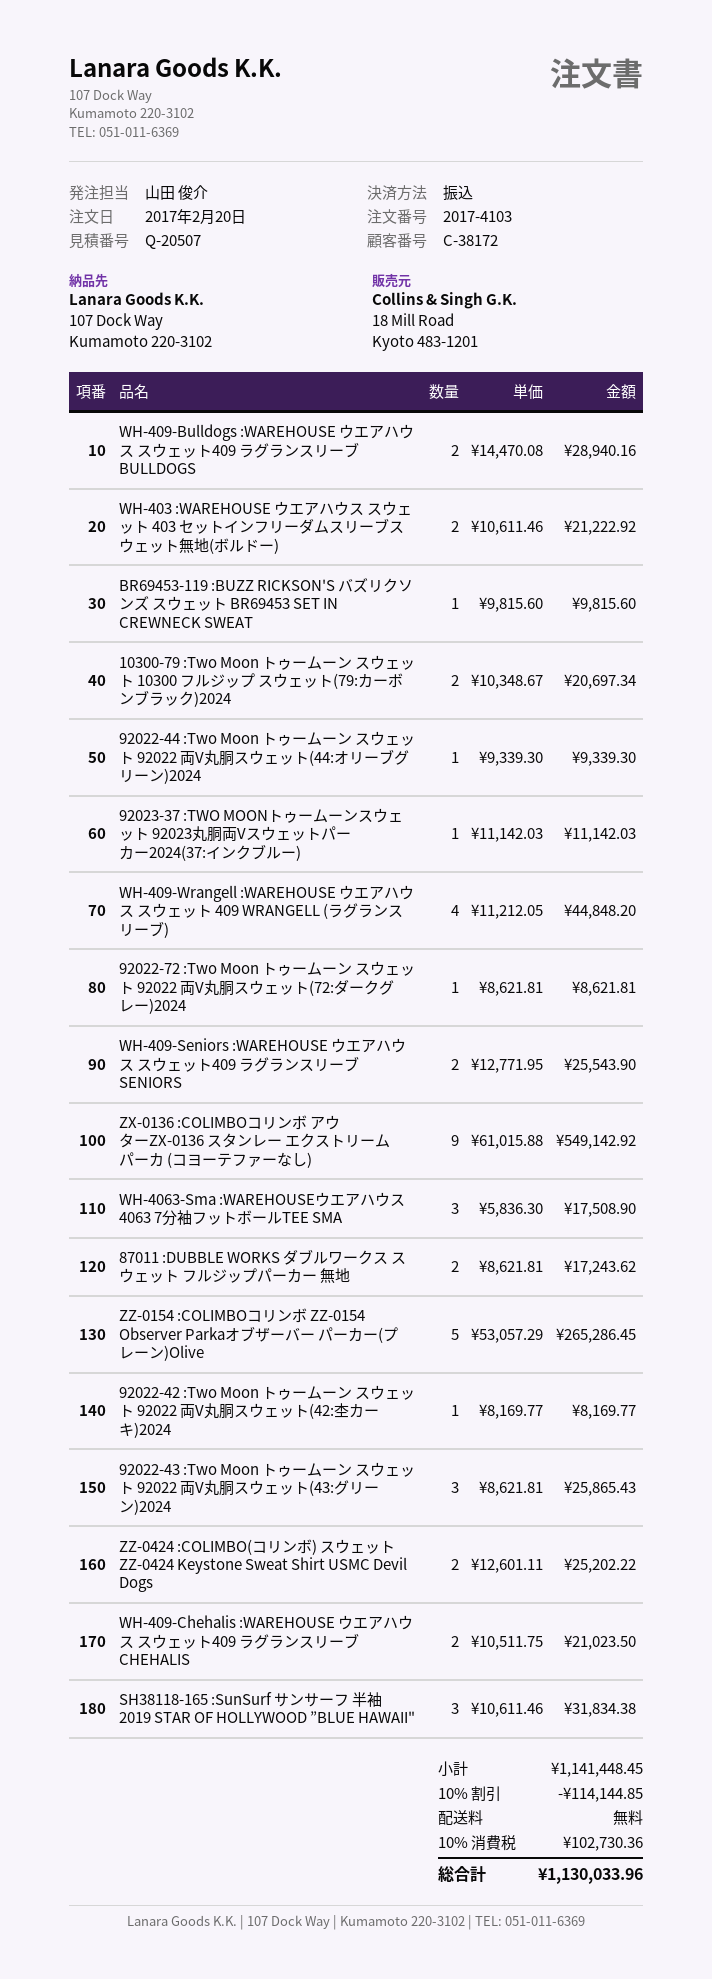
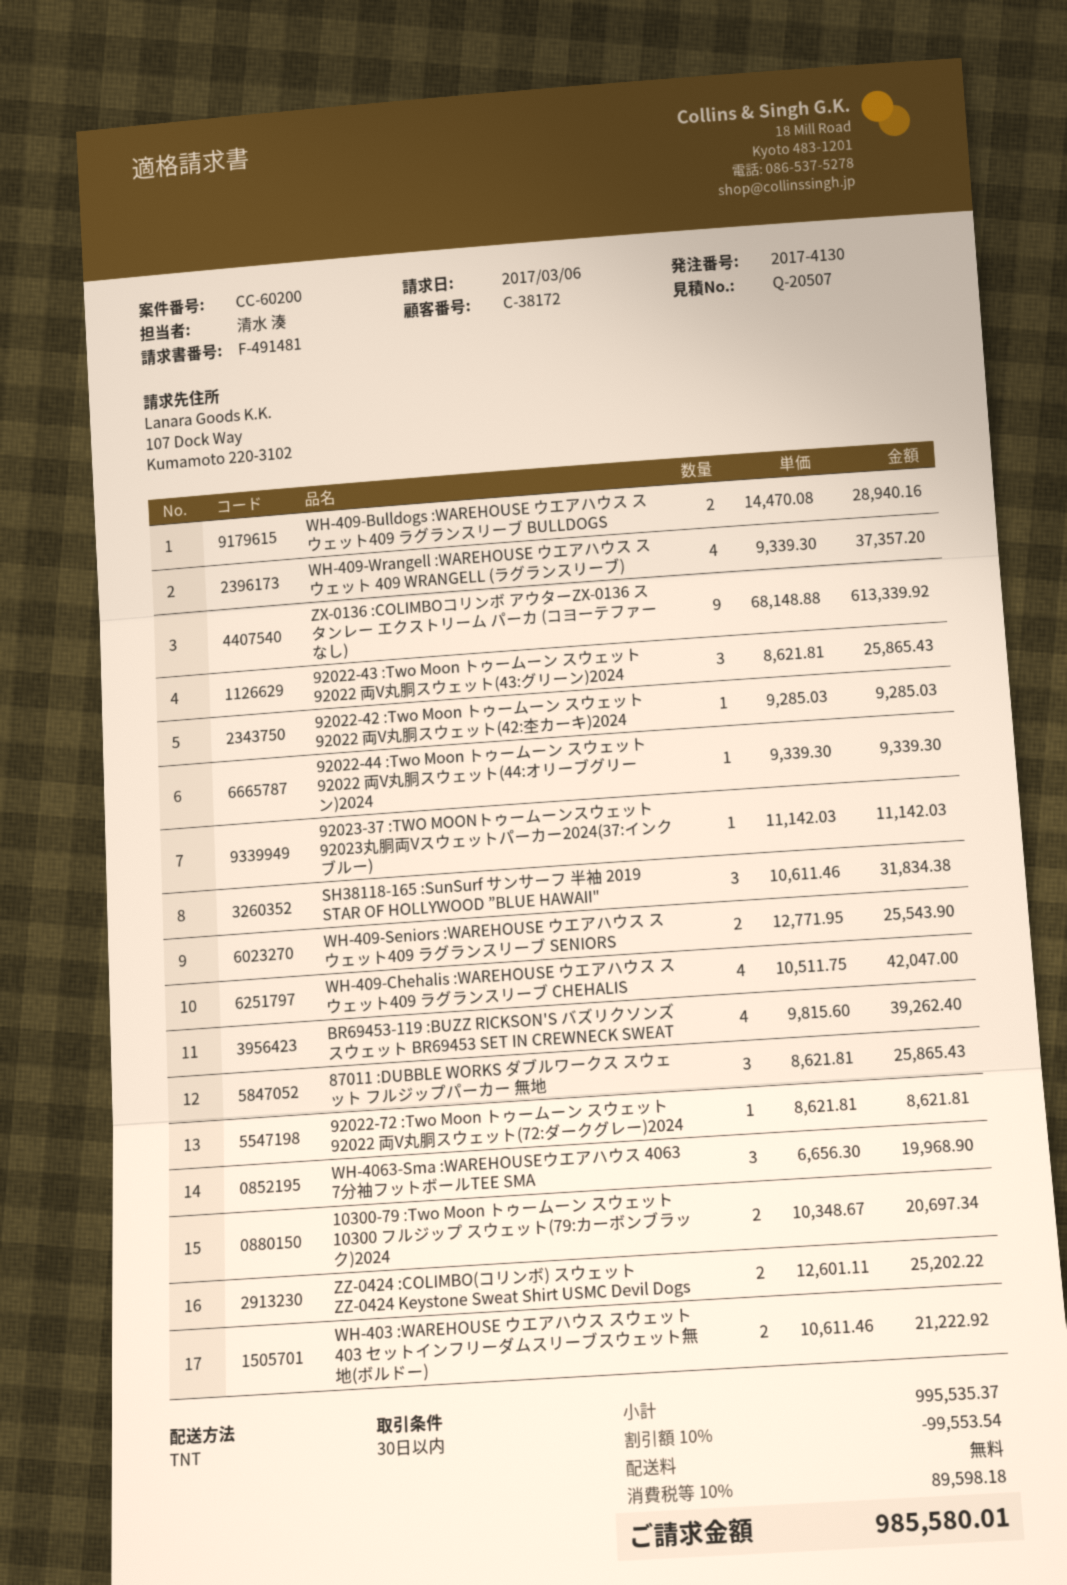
order number: 2017-4103 -> 2017-4130
BR69453-119 :BUZZ RICKSON'S バズリクソンズ スウェット BR69453 SET IN CREWNECK SWEAT: 1 x 9815.60 = 9815.60 -> 4 x 9815.60 = 39262.40
WH-409-Wrangell :WAREHOUSE ウエアハウス スウェット 409 WRANGELL (ラグランスリーブ): 4 x 11212.05 = 44848.20 -> 4 x 9339.30 = 37357.20
ZX-0136 :COLIMBOコリンボ アウターZX-0136 スタンレー エクストリーム パーカ (コヨーテファーなし): 9 x 61015.88 = 549142.92 -> 9 x 68148.88 = 613339.92
WH-4063-Sma :WAREHOUSEウエアハウス 4063 7分袖フットボールTEE SMA: 3 x 5836.30 = 17508.90 -> 3 x 6656.30 = 19968.90
87011 :DUBBLE WORKS ダブルワークス スウェット フルジップパーカー 無地: 2 x 8621.81 = 17243.62 -> 3 x 8621.81 = 25865.43
ZZ-0154 :COLIMBOコリンボ ZZ-0154 Observer Parkaオブザーバー パーカー(プレーン)Olive: 5 x 53057.29 = 265286.45 -> none
92022-42 :Two Moon トゥームーン スウェット 92022 両V丸胴スウェット(42:杢カーキ)2024: 1 x 8169.77 = 8169.77 -> 1 x 9285.03 = 9285.03
WH-409-Chehalis :WAREHOUSE ウエアハウス スウェット409 ラグランスリーブ CHEHALIS: 2 x 10511.75 = 21023.50 -> 4 x 10511.75 = 42047.00
subtotal: 1141448.45 -> 995535.37
discount: 10% = 114144.85 -> 10% = 99553.54
tax: 10% = 102730.36 -> 10% = 89598.18
total: 1130033.96 -> 985580.01

